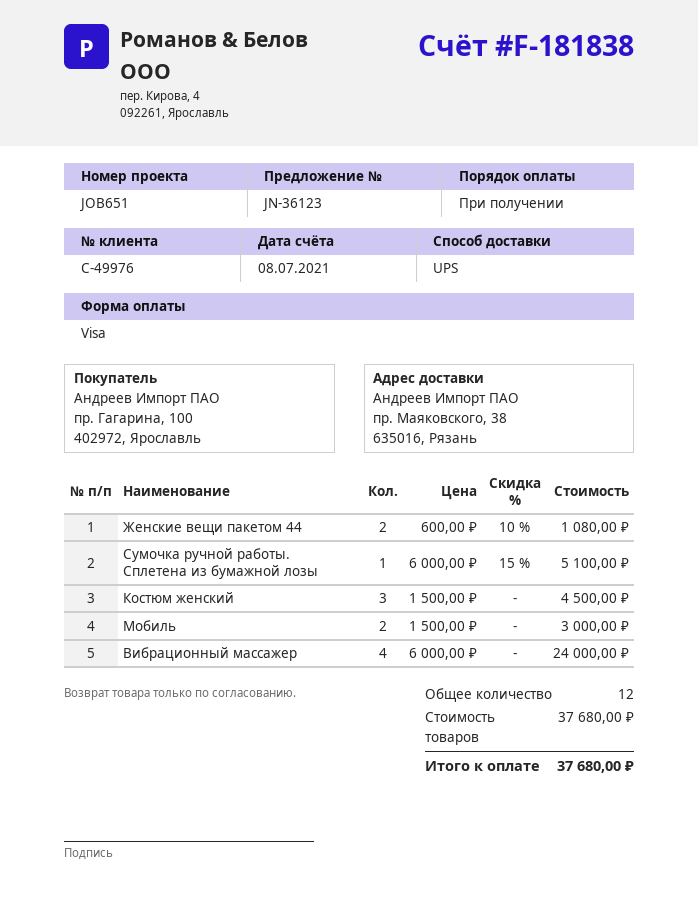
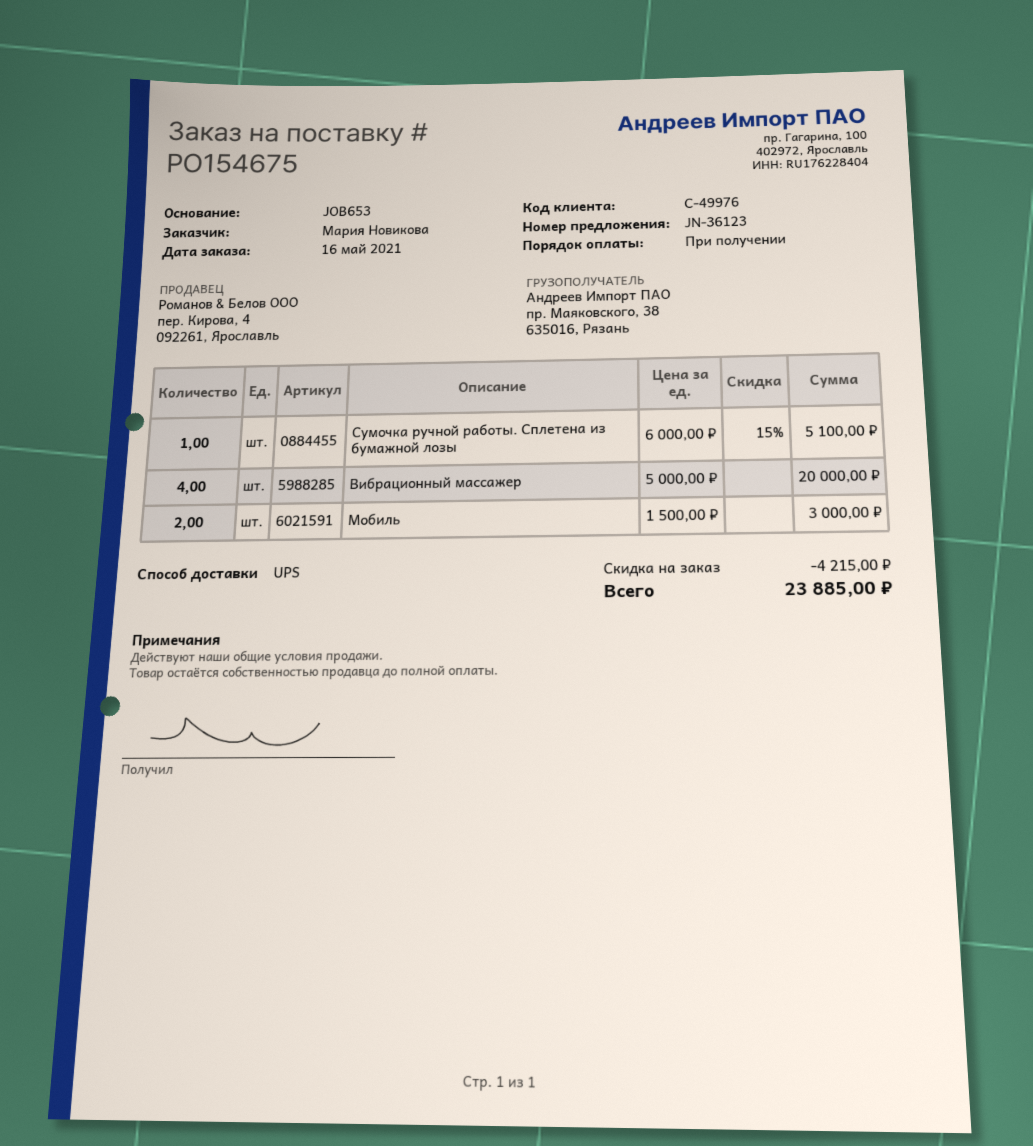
reference: JOB651 -> JOB653
Женские вещи пакетом 44: 2 x 600.00 - 10% = 1080.00 -> none
Костюм женский: 3 x 1500.00 = 4500.00 -> none
Вибрационный массажер: 4 x 6000.00 = 24000.00 -> 4 x 5000.00 = 20000.00
discount: none -> 4215.00
total: 37680.00 -> 23885.00

